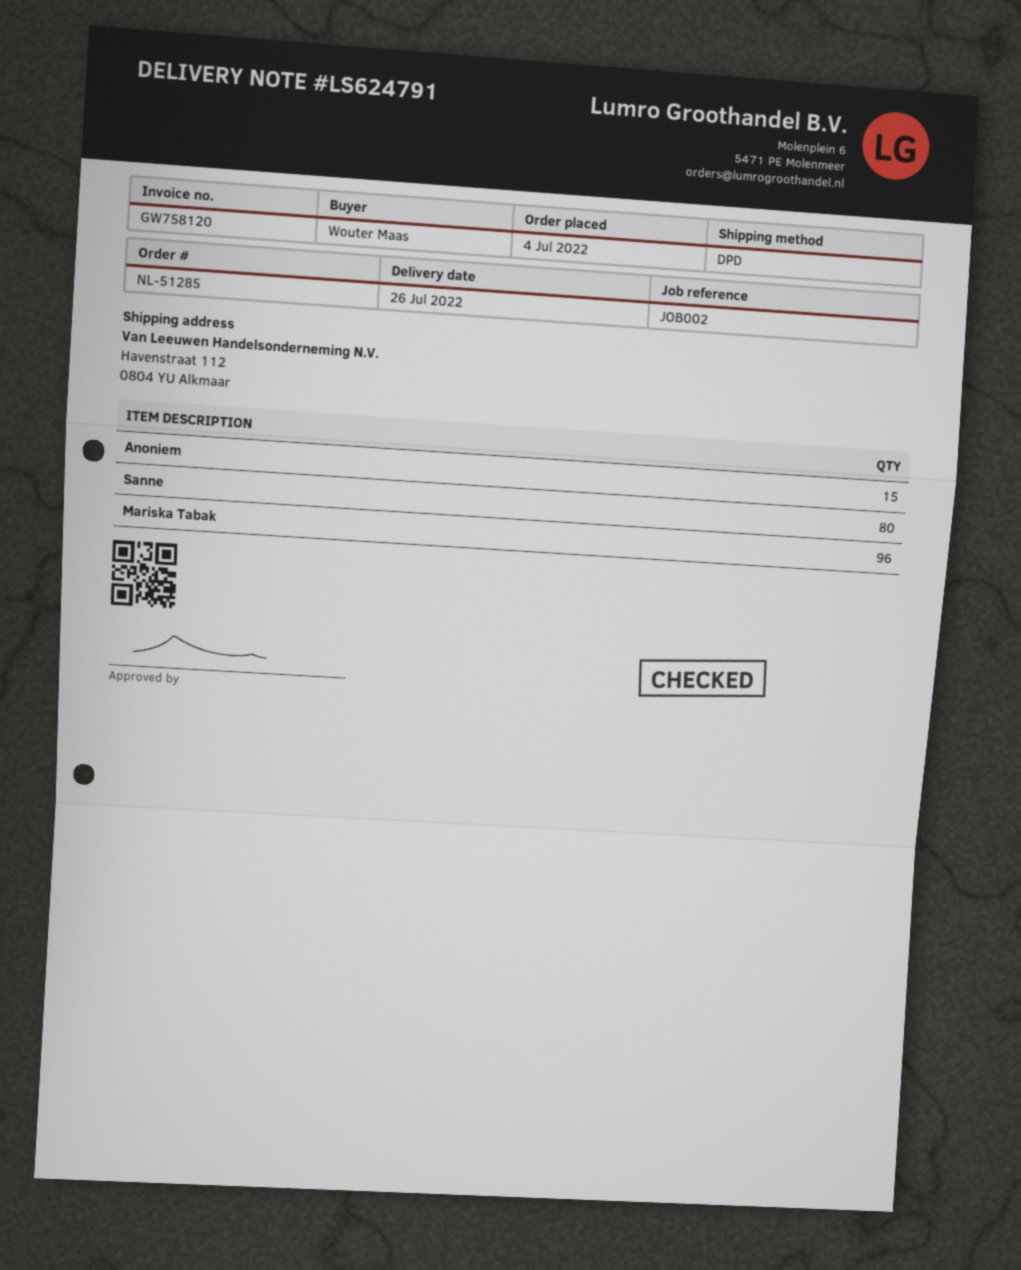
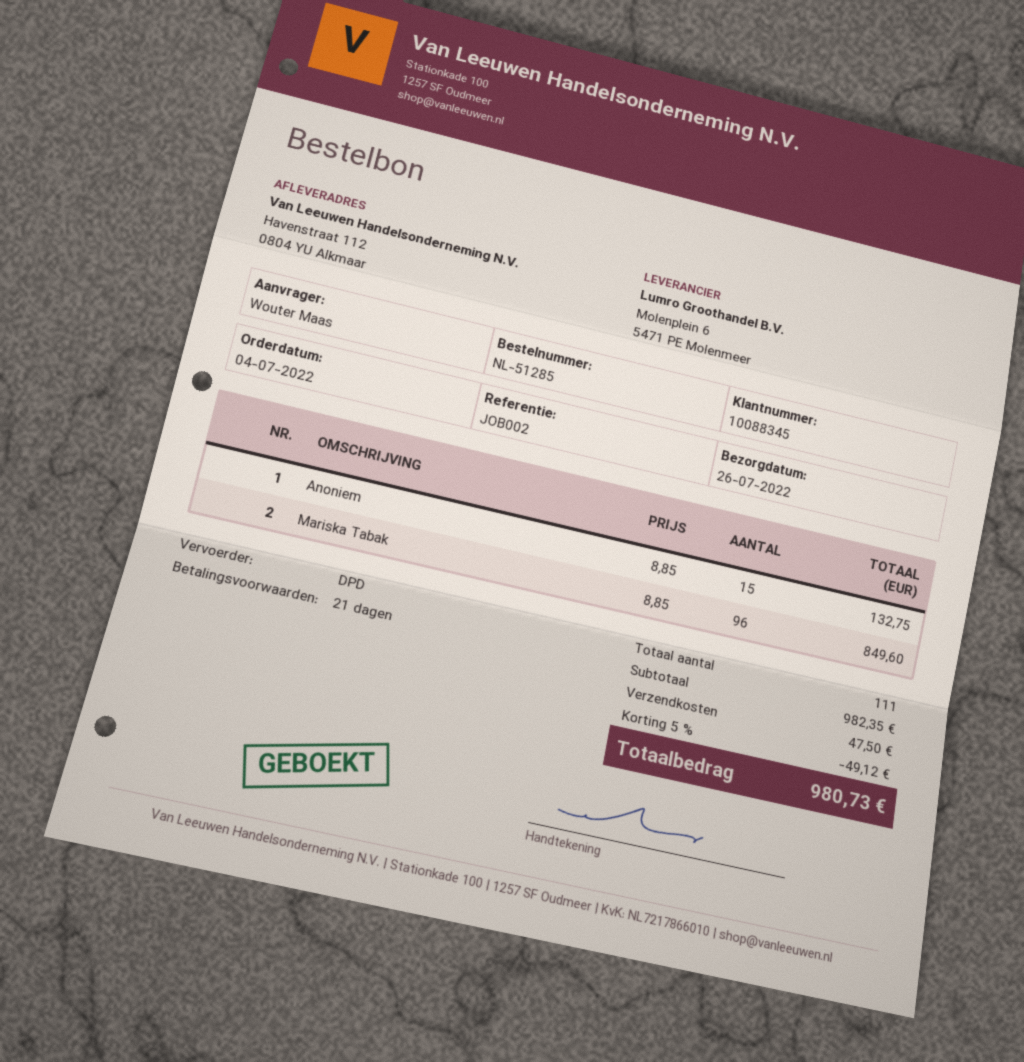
Sanne: 80 -> none

